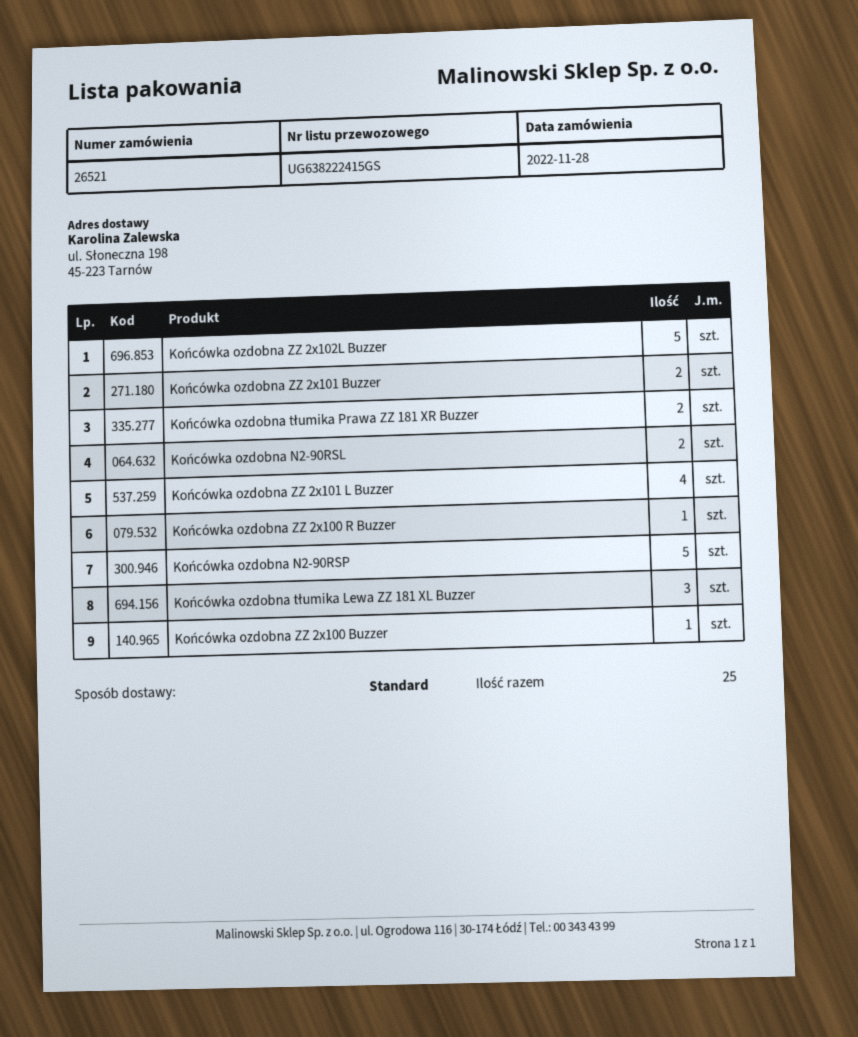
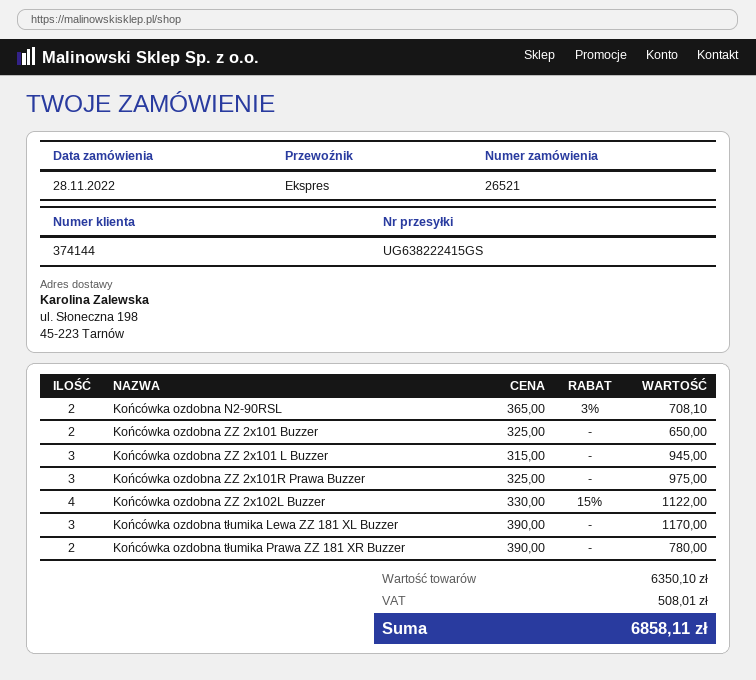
shipping method: standard -> express
Końcówka ozdobna ZZ 2x102L Buzzer: 5 -> 4
Końcówka ozdobna ZZ 2x101 L Buzzer: 4 -> 3
Końcówka ozdobna ZZ 2x100 R Buzzer: 1 -> none
Końcówka ozdobna N2-90RSP: 5 -> none
Końcówka ozdobna ZZ 2x100 Buzzer: 1 -> none
Końcówka ozdobna ZZ 2x101R Prawa Buzzer: none -> 3

